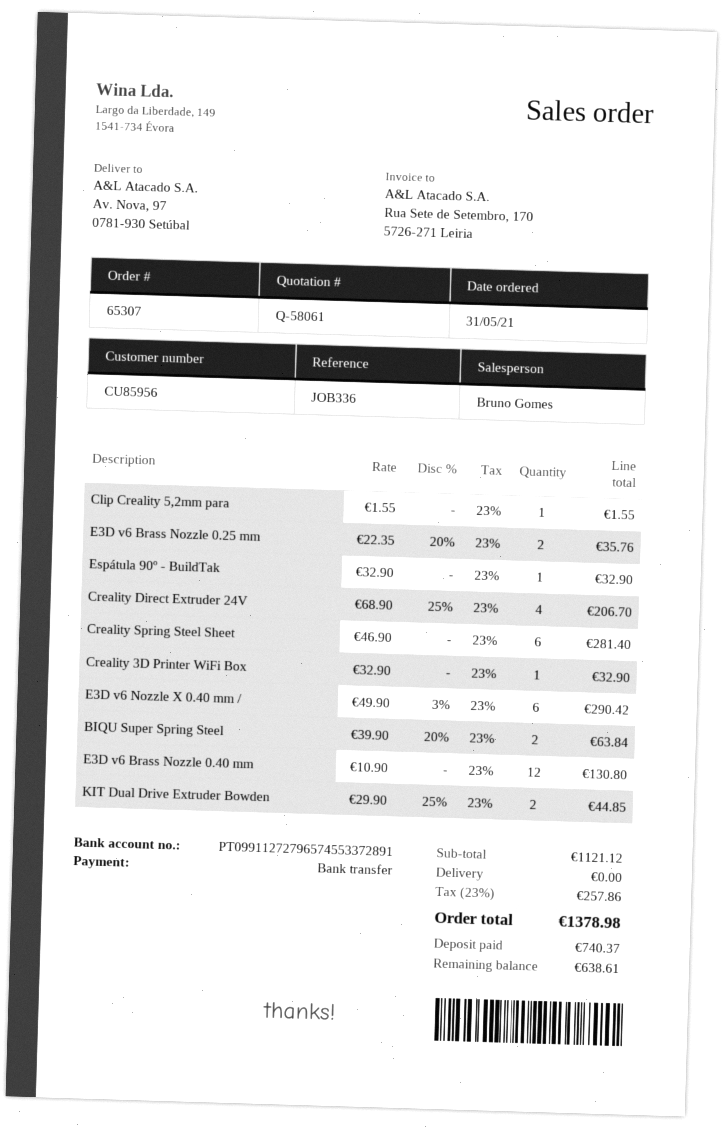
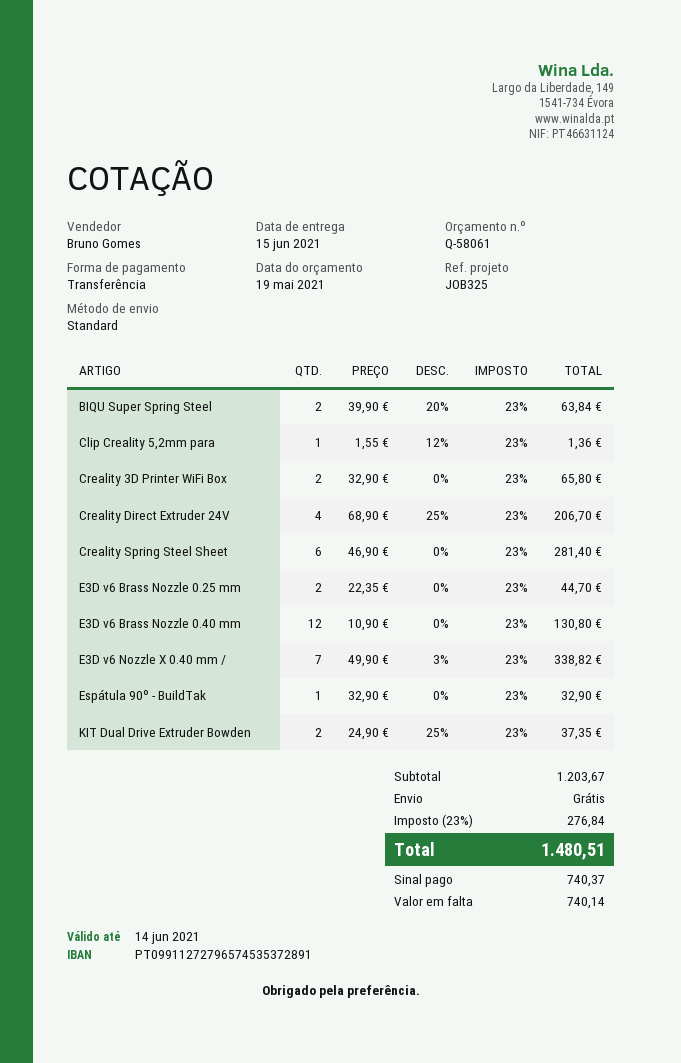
reference: JOB336 -> JOB325
bank account: PT09911272796574553372891 -> PT09911272796574535372891
Clip Creality 5,2mm para: 1 x 1.55 = 1.55 -> 1 x 1.55 - 12% = 1.36
E3D v6 Brass Nozzle 0.25 mm: 2 x 22.35 - 20% = 35.76 -> 2 x 22.35 = 44.70
Creality 3D Printer WiFi Box: 1 x 32.90 = 32.90 -> 2 x 32.90 = 65.80
E3D v6 Nozzle X 0.40 mm /: 6 x 49.90 - 3% = 290.42 -> 7 x 49.90 - 3% = 338.82
KIT Dual Drive Extruder Bowden: 2 x 29.90 - 25% = 44.85 -> 2 x 24.90 - 25% = 37.35
subtotal: 1121.12 -> 1203.67
tax: 23% = 257.86 -> 23% = 276.84
total: 1378.98 -> 1480.51
balance: 638.61 -> 740.14

